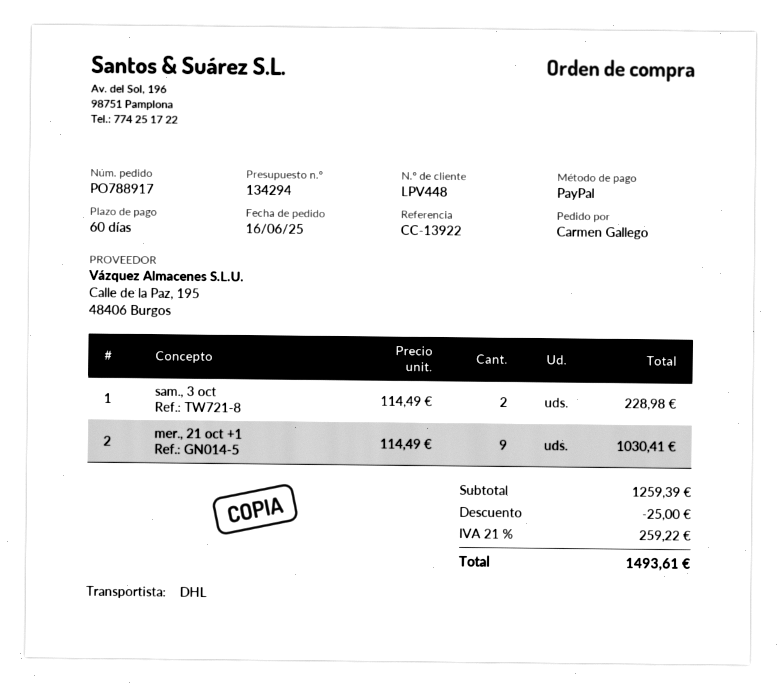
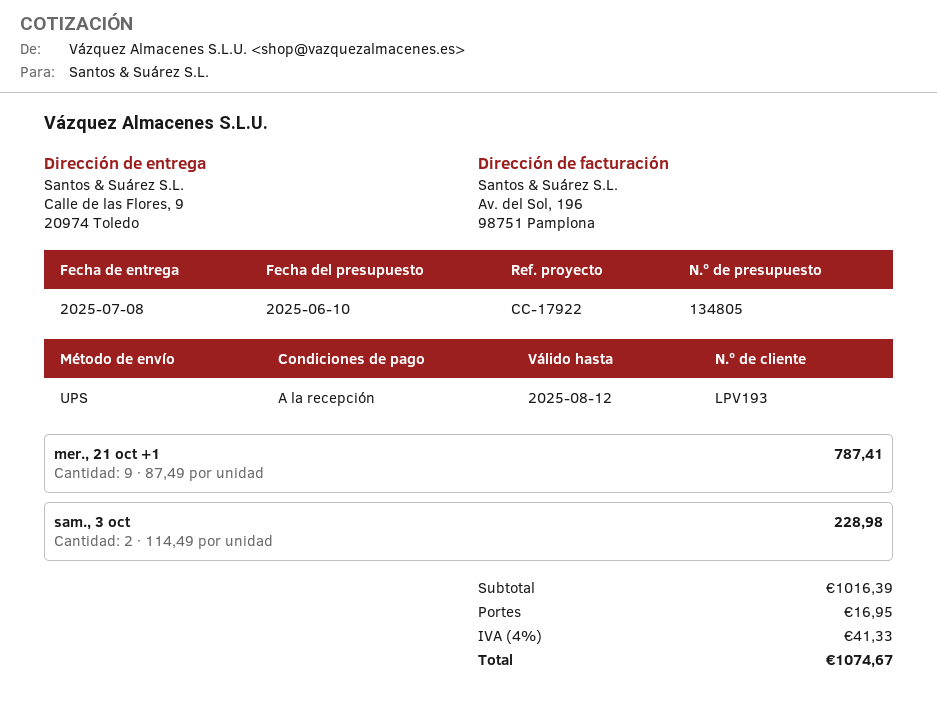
quote number: 134294 -> 134805
payment terms: 60 days -> on receipt
customer number: LPV448 -> LPV193
reference: CC-13922 -> CC-17922
shipping method: DHL -> UPS
mer., 21 oct +1: 9 x 114.49 = 1030.41 -> 9 x 87.49 = 787.41
subtotal: 1259.39 -> 1016.39
discount: 25.00 -> none
shipping: none -> 16.95
tax: 21% = 259.22 -> 4% = 41.33
total: 1493.61 -> 1074.67

